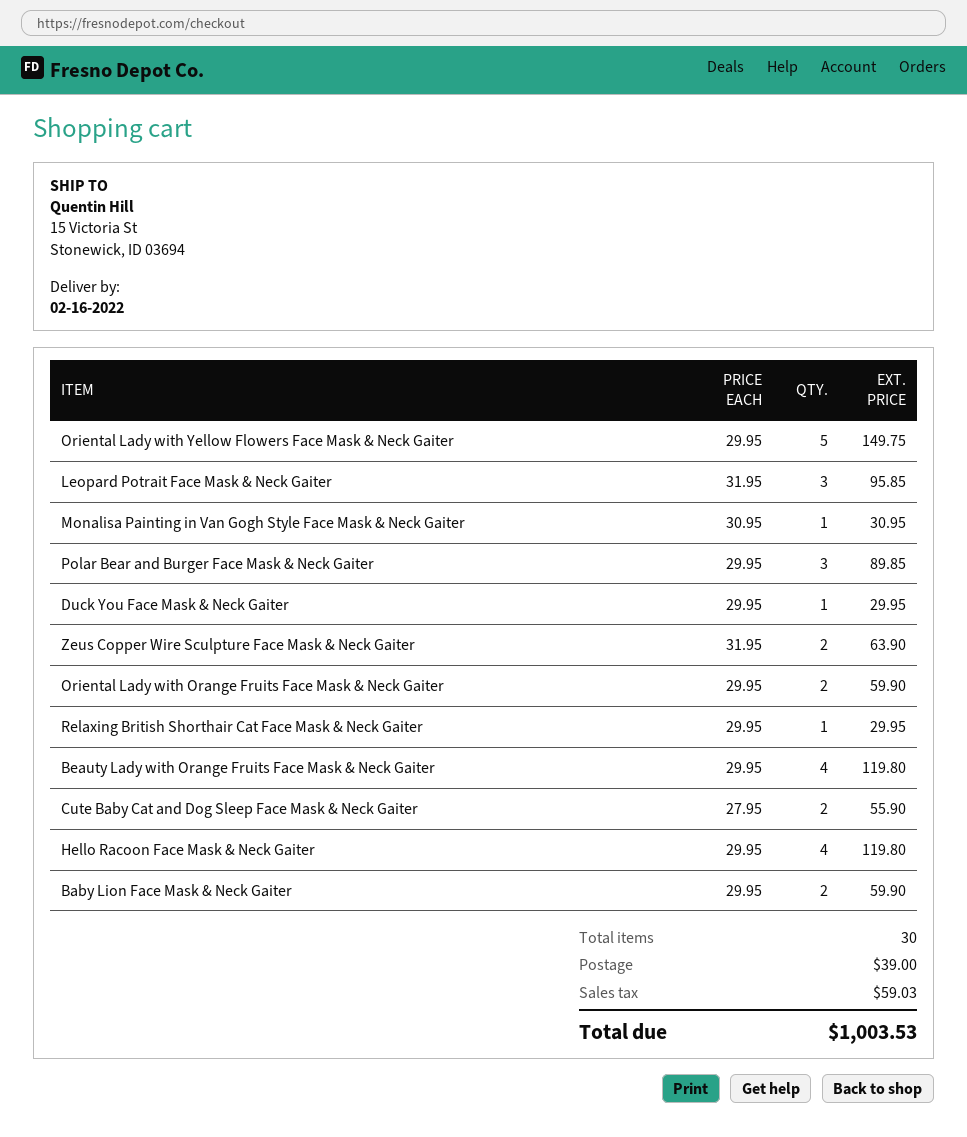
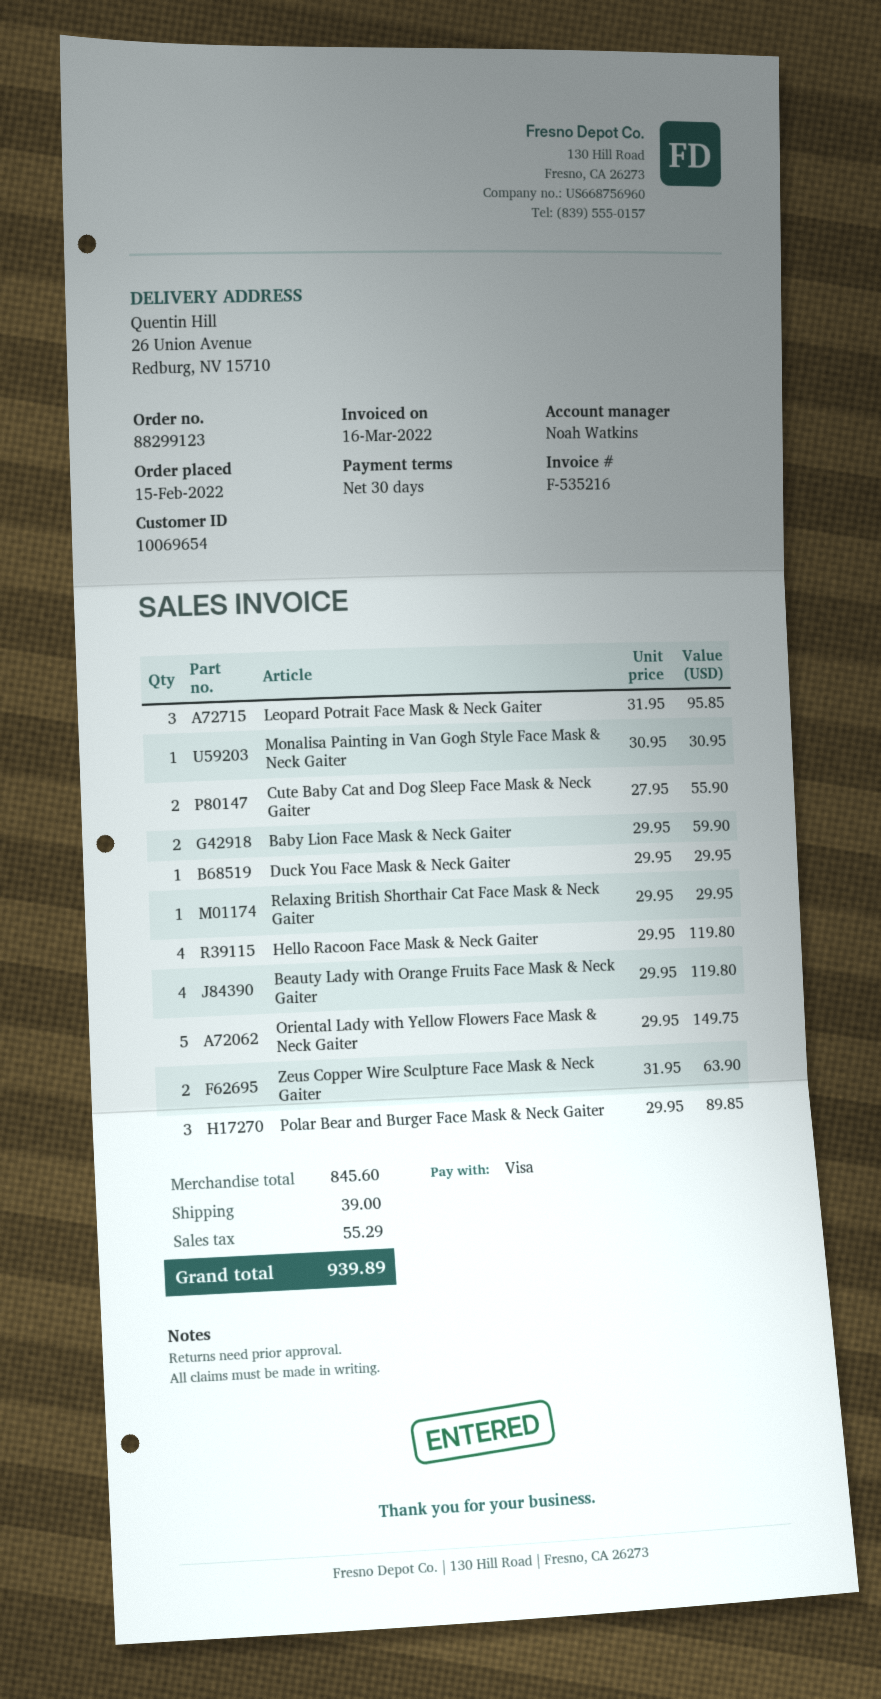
ship to: 15 Victoria St, Stonewick, ID 03694 -> 26 Union Avenue, Redburg, NV 15710
Oriental Lady with Orange Fruits Face Mask & Neck Gaiter: 2 x 29.95 = 59.90 -> none
tax: 59.03 -> 55.29
total: 1003.53 -> 939.89

